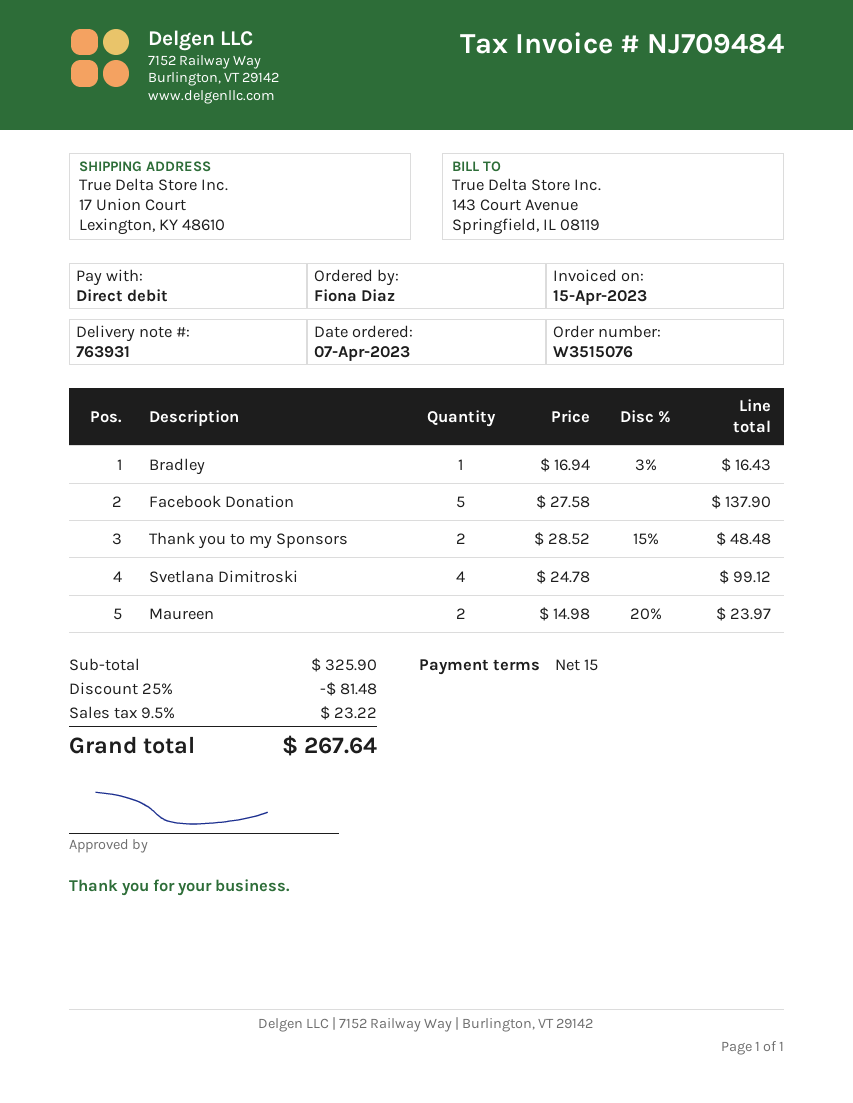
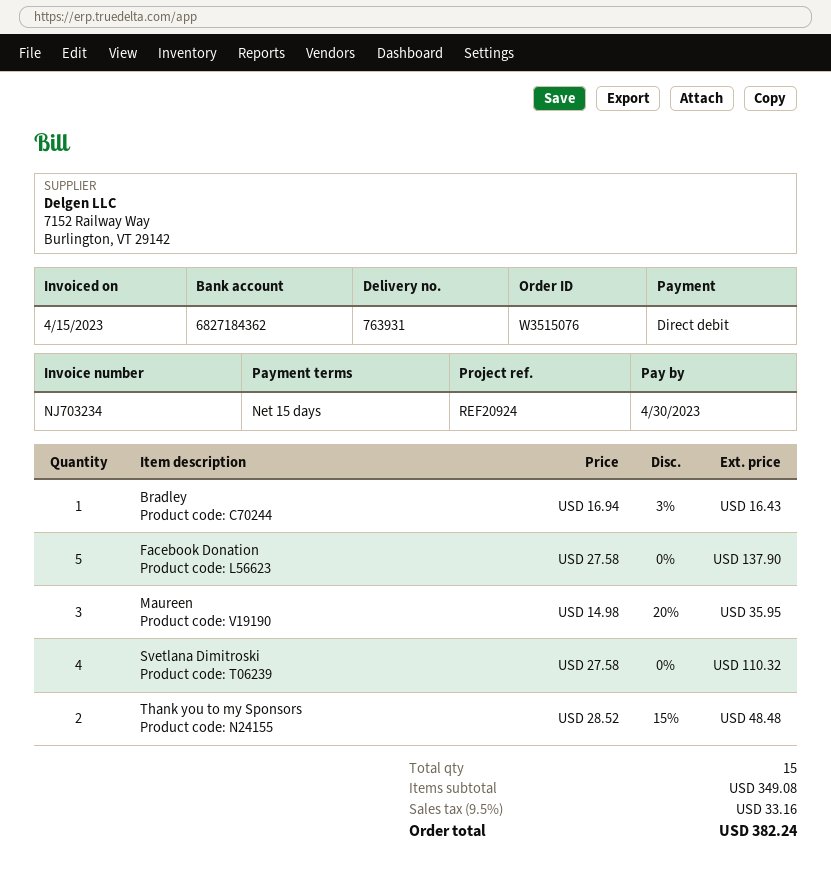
invoice number: NJ709484 -> NJ703234
Svetlana Dimitroski: 4 x 24.78 = 99.12 -> 4 x 27.58 = 110.32
Maureen: 2 x 14.98 - 20% = 23.97 -> 3 x 14.98 - 20% = 35.95
subtotal: 325.90 -> 349.08
discount: 25% = 81.48 -> none
tax: 9.5% = 23.22 -> 9.5% = 33.16
total: 267.64 -> 382.24

